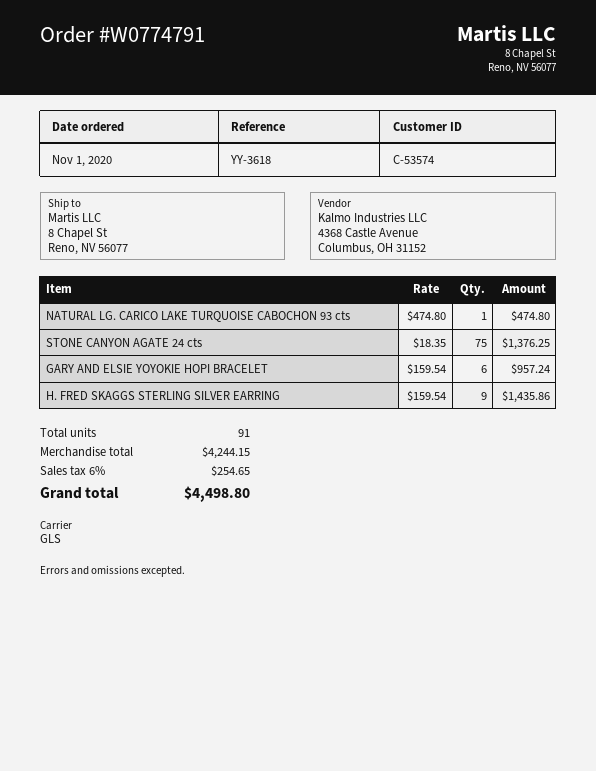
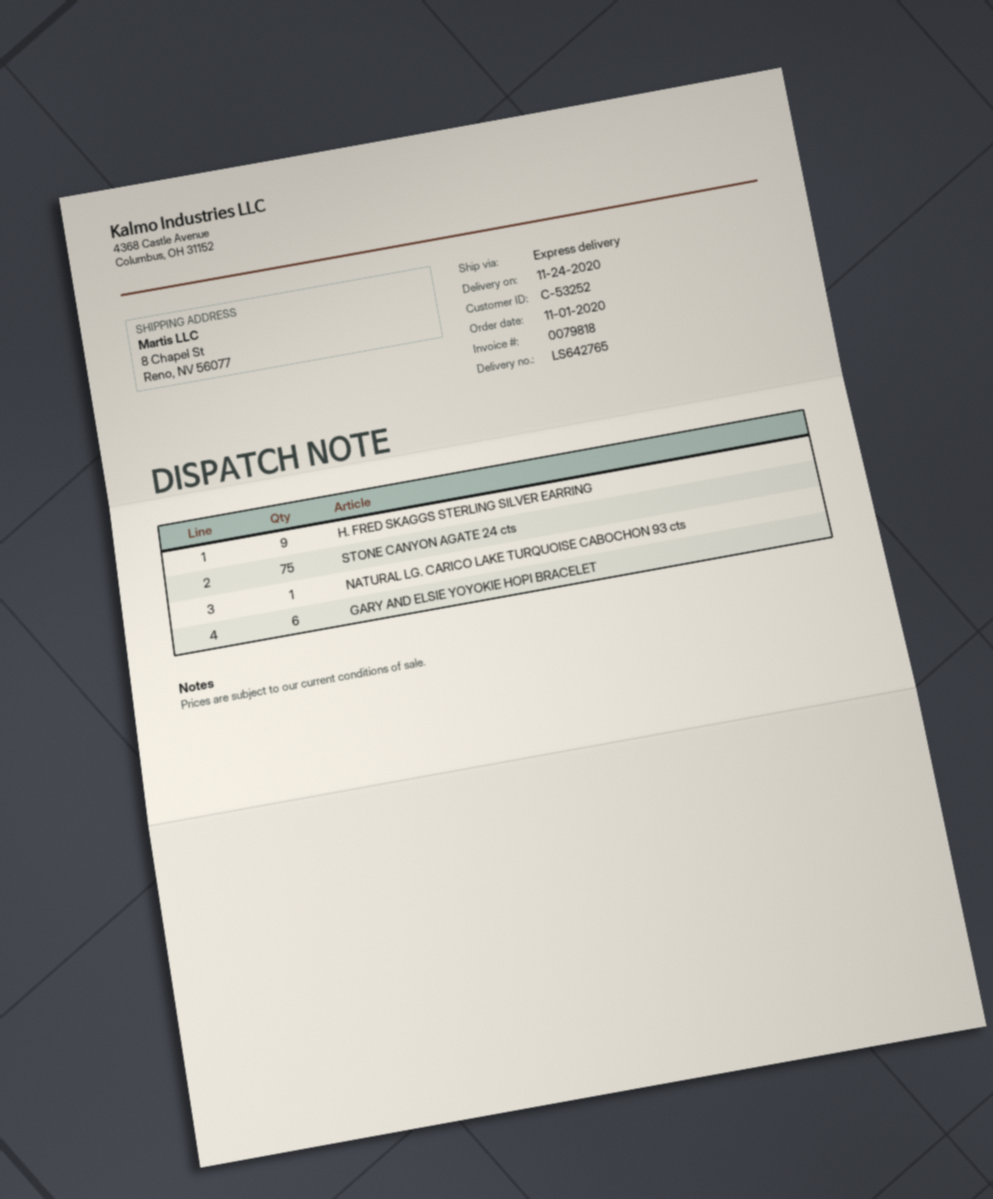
customer number: C-53574 -> C-53252
shipping method: GLS -> express

